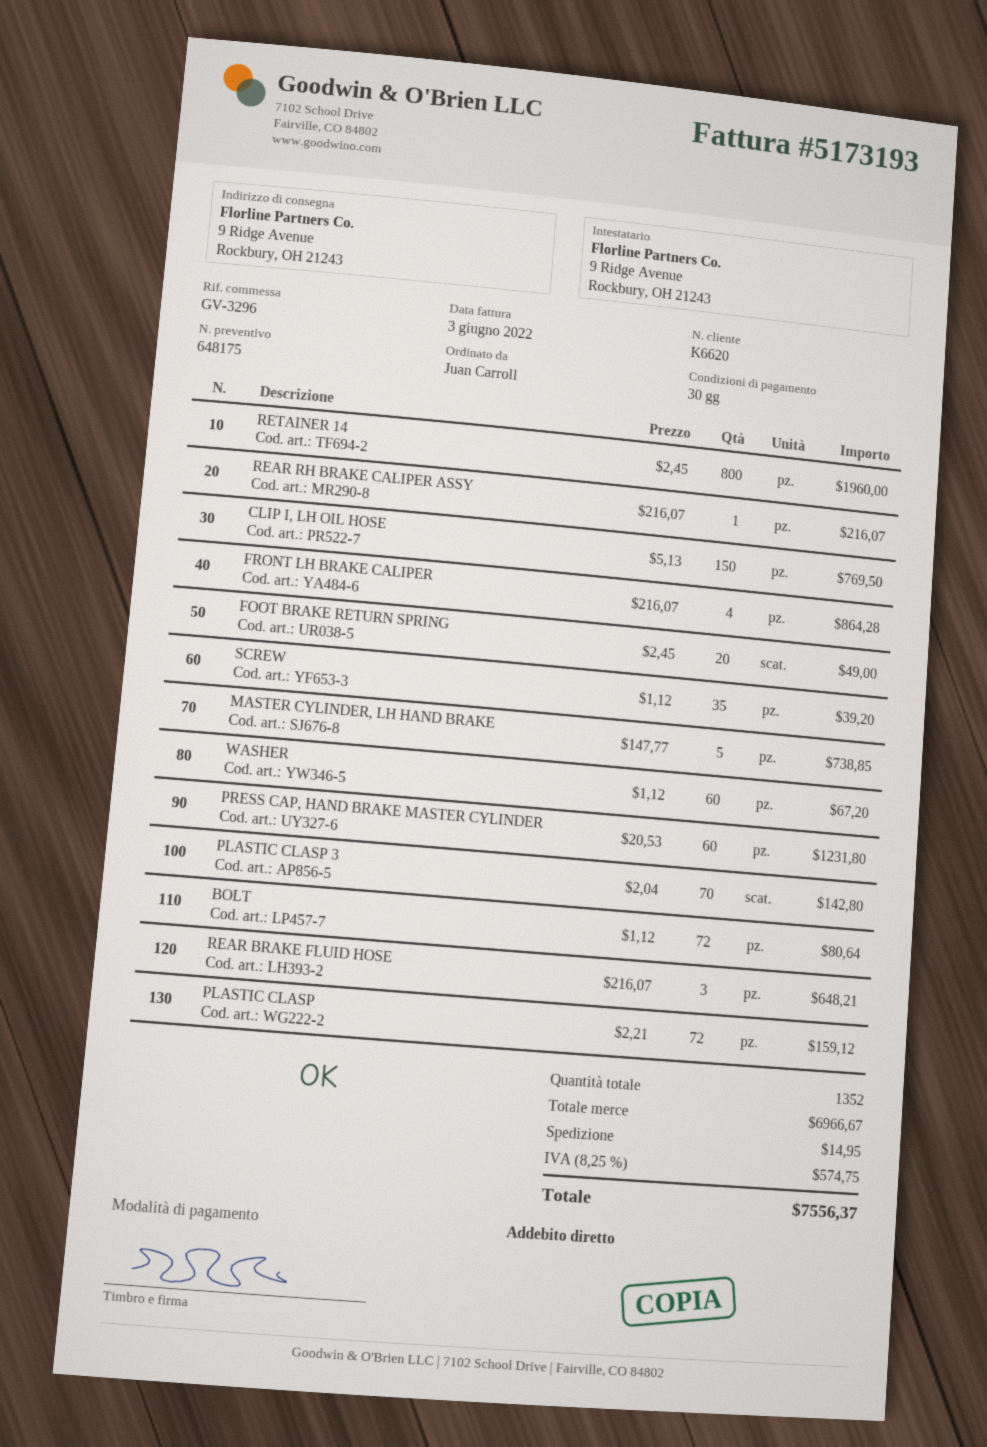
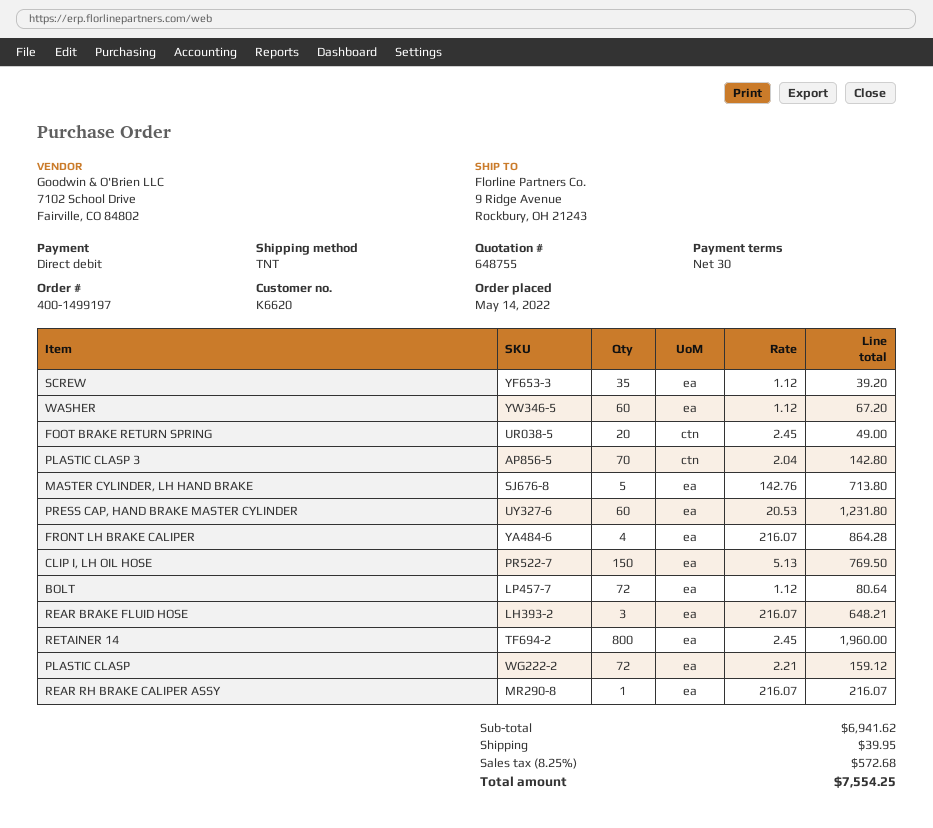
quote number: 648175 -> 648755
MASTER CYLINDER, LH HAND BRAKE: 5 x 147.77 = 738.85 -> 5 x 142.76 = 713.80
subtotal: 6966.67 -> 6941.62
shipping: 14.95 -> 39.95
tax: 8.25% = 574.75 -> 8.25% = 572.68
total: 7556.37 -> 7554.25

